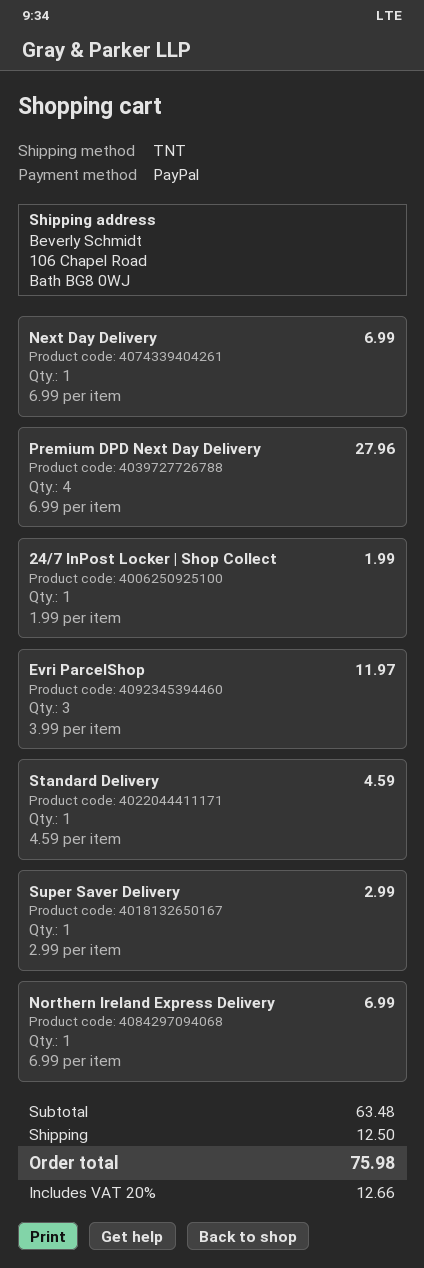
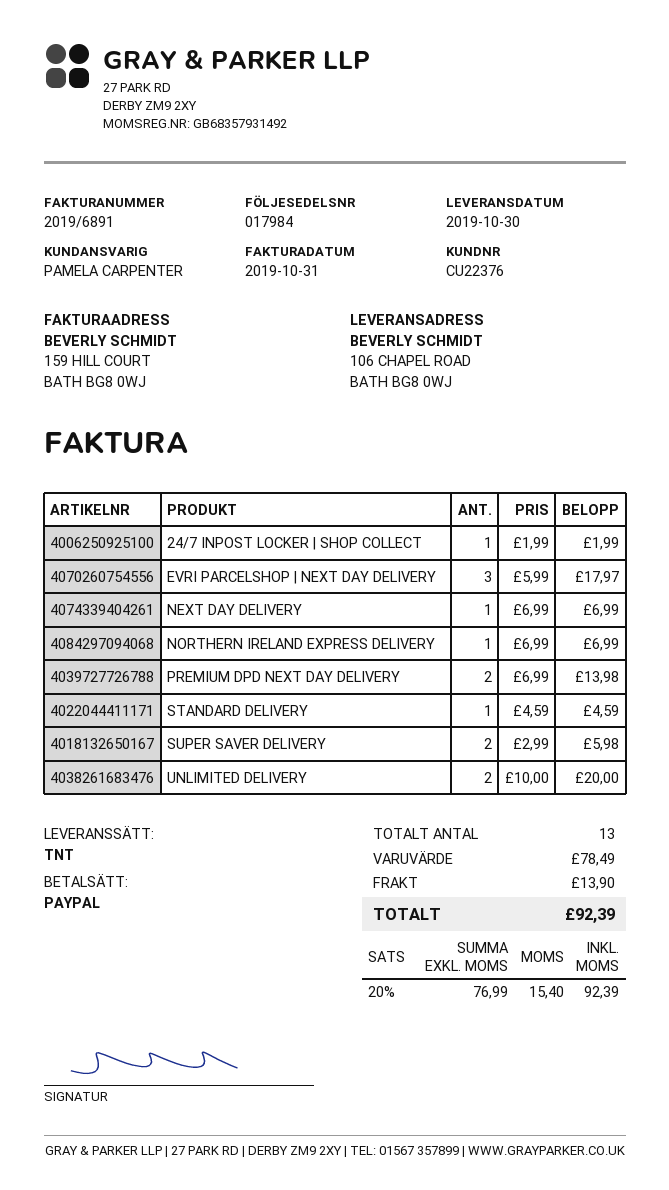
Premium DPD Next Day Delivery: 4 x 6.99 = 27.96 -> 2 x 6.99 = 13.98
Evri ParcelShop: 3 x 3.99 = 11.97 -> none
Super Saver Delivery: 1 x 2.99 = 2.99 -> 2 x 2.99 = 5.98
EVRI PARCELSHOP | NEXT DAY DELIVERY: none -> 3 x 5.99 = 17.97
UNLIMITED DELIVERY: none -> 2 x 10.00 = 20.00
subtotal: 63.48 -> 78.49
shipping: 12.50 -> 13.90
tax: 20% = 12.66 -> 20% = 15.40
total: 75.98 -> 92.39

